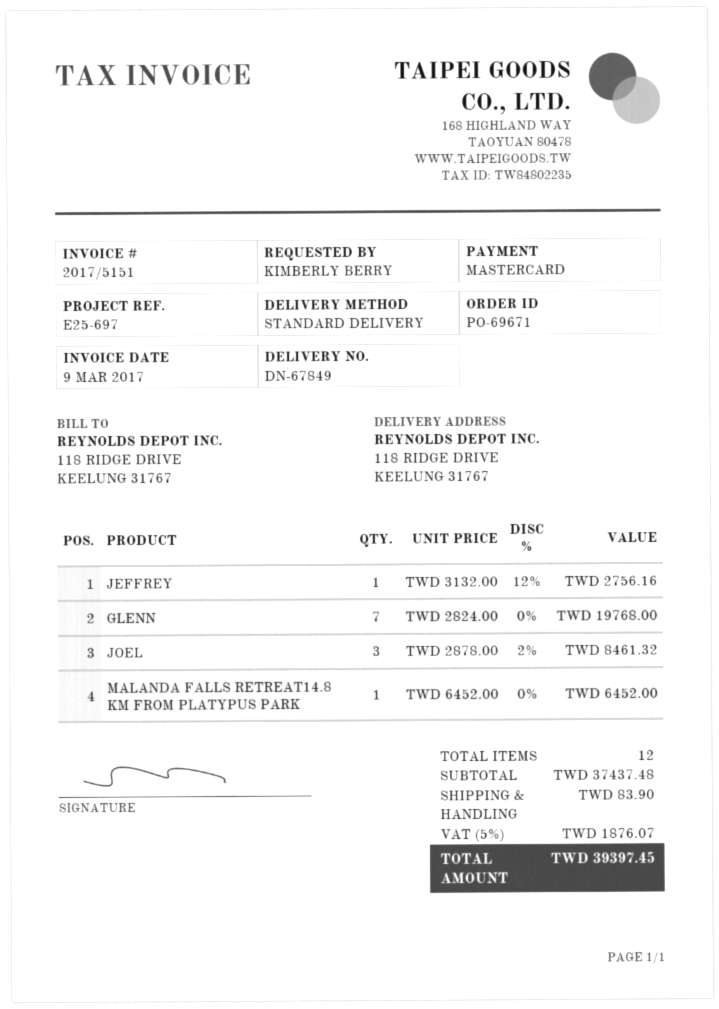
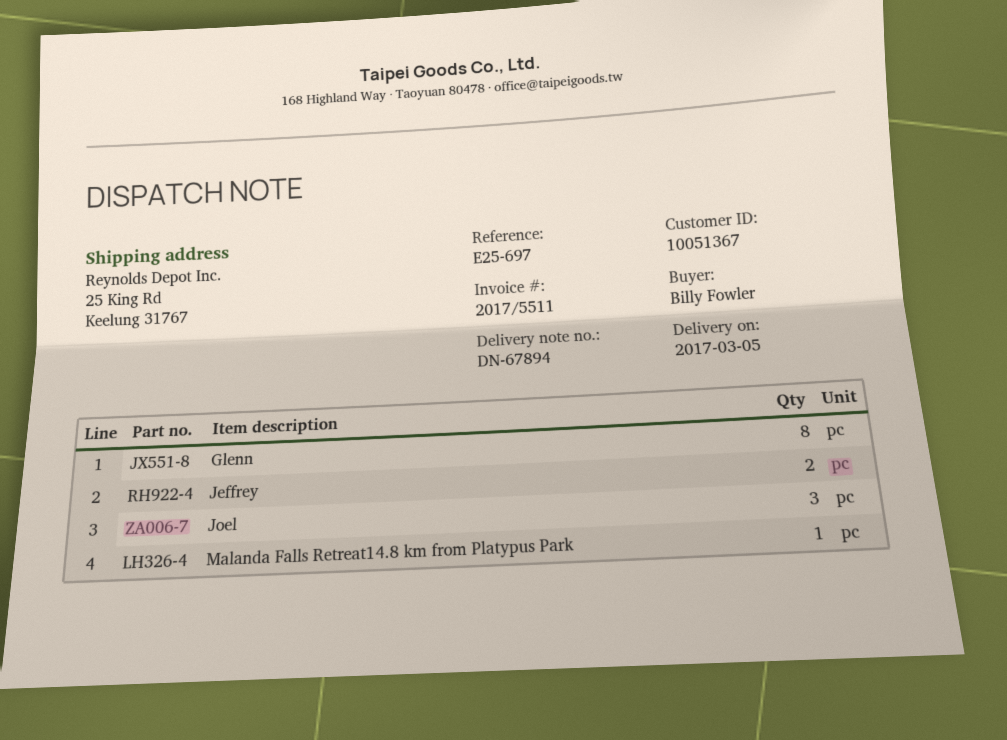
delivery note number: DN-67849 -> DN-67894
invoice number: 2017/5151 -> 2017/5511
ordered by: KIMBERLY BERRY -> Billy Fowler
ship to: 118 RIDGE DRIVE, KEELUNG 31767 -> 25 King Rd, Keelung 31767
JEFFREY: 1 -> 2
GLENN: 7 -> 8

